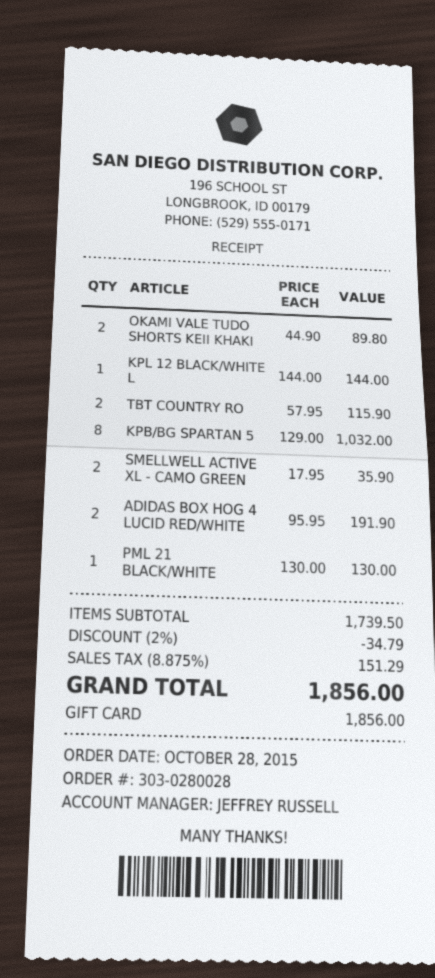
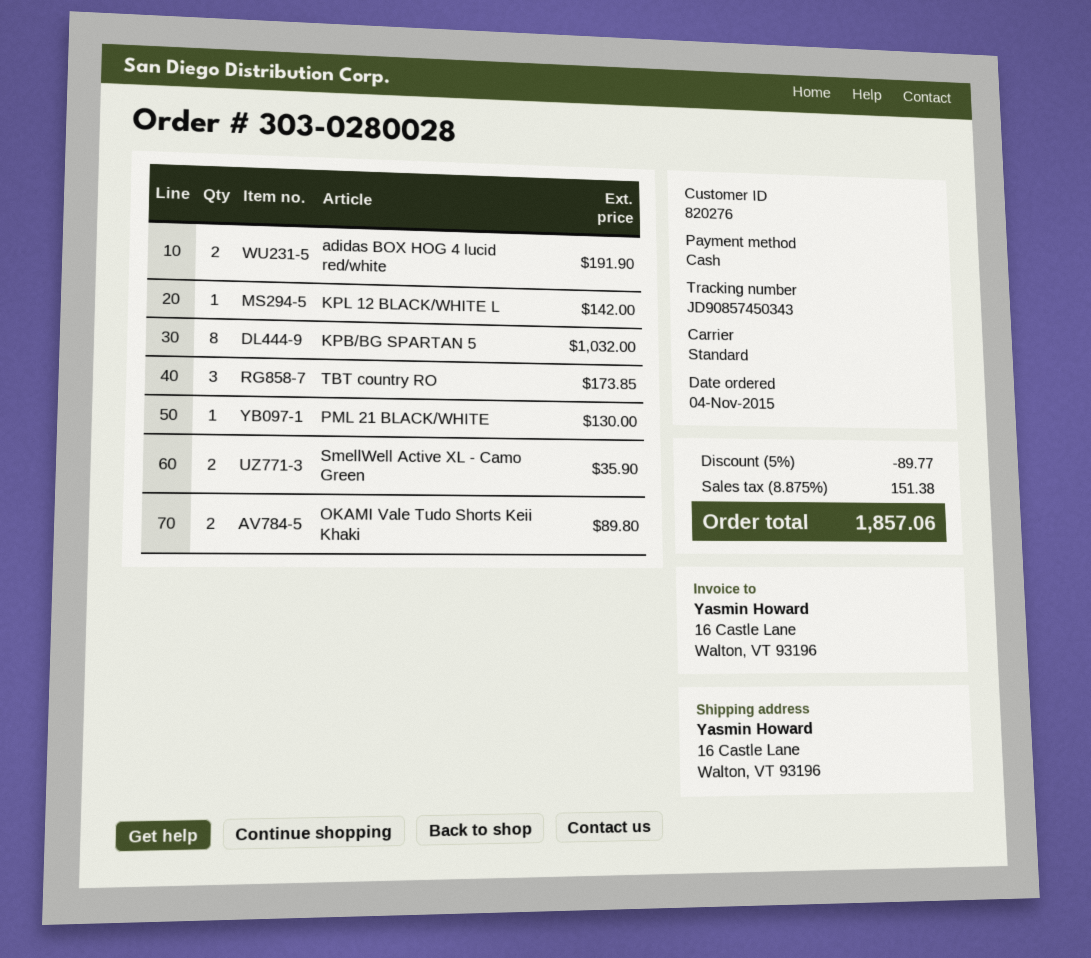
order date: 2015-10-28 -> 2015-11-04
payment method: gift card -> cash
KPL 12 BLACK/WHITE L: 1 for 144.00 -> 1 for 142.00
TBT COUNTRY RO: 2 for 115.90 -> 3 for 173.85
discount: 2% = 34.79 -> 5% = 89.77
tax: 8.875% = 151.29 -> 8.875% = 151.38
total: 1856.00 -> 1857.06

